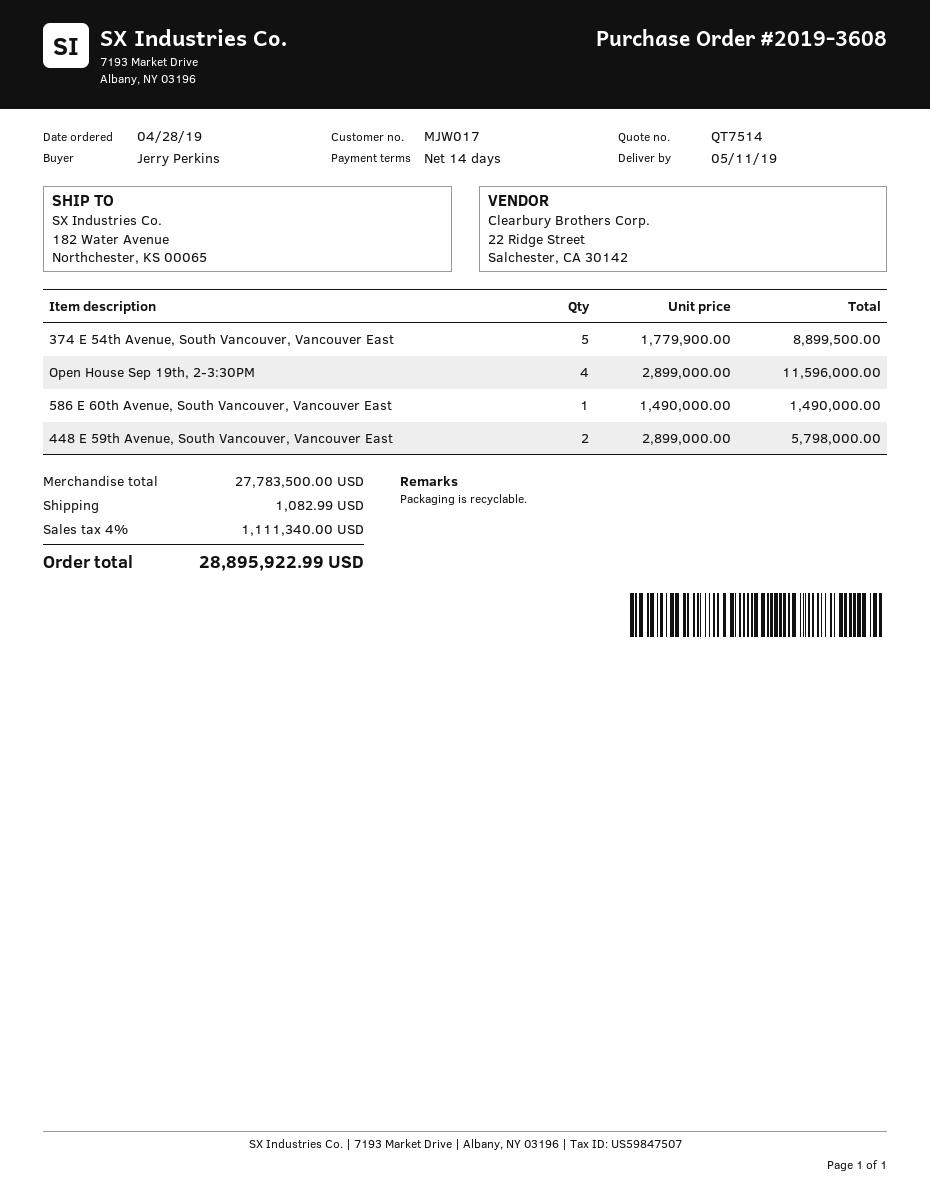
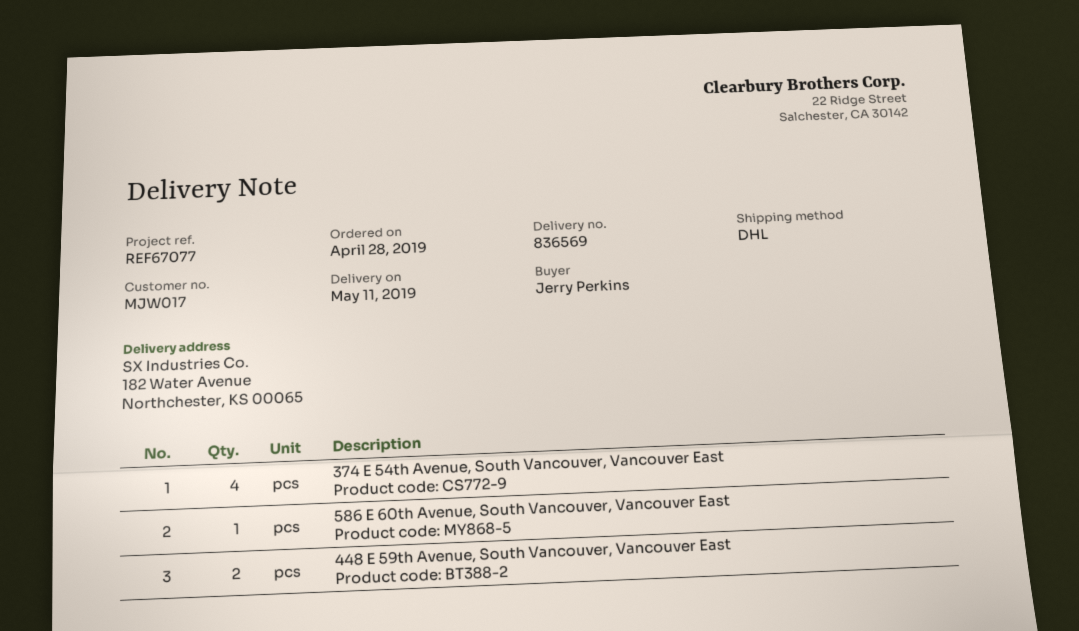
374 E 54th Avenue, South Vancouver, Vancouver East: 5 -> 4
Open House Sep 19th, 2-3:30PM: 4 -> none

